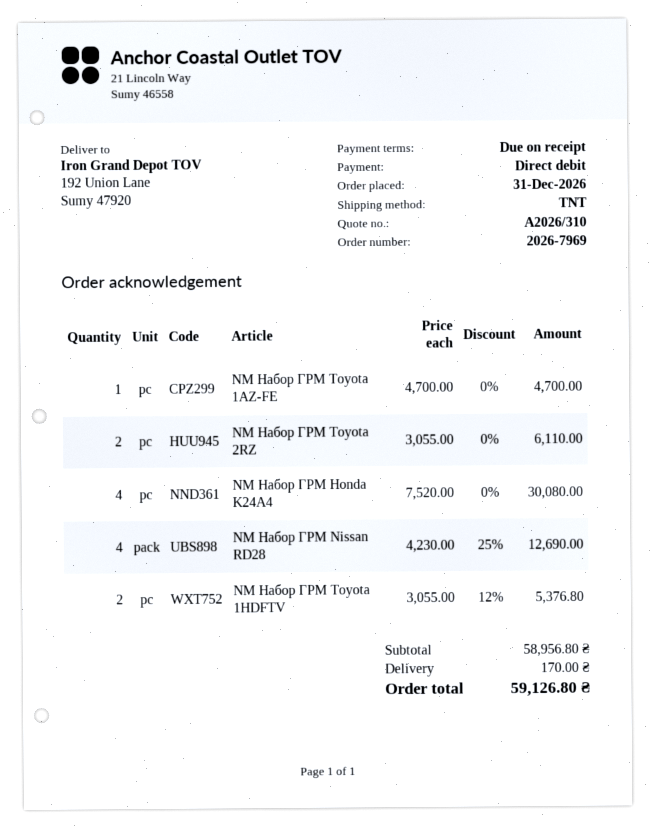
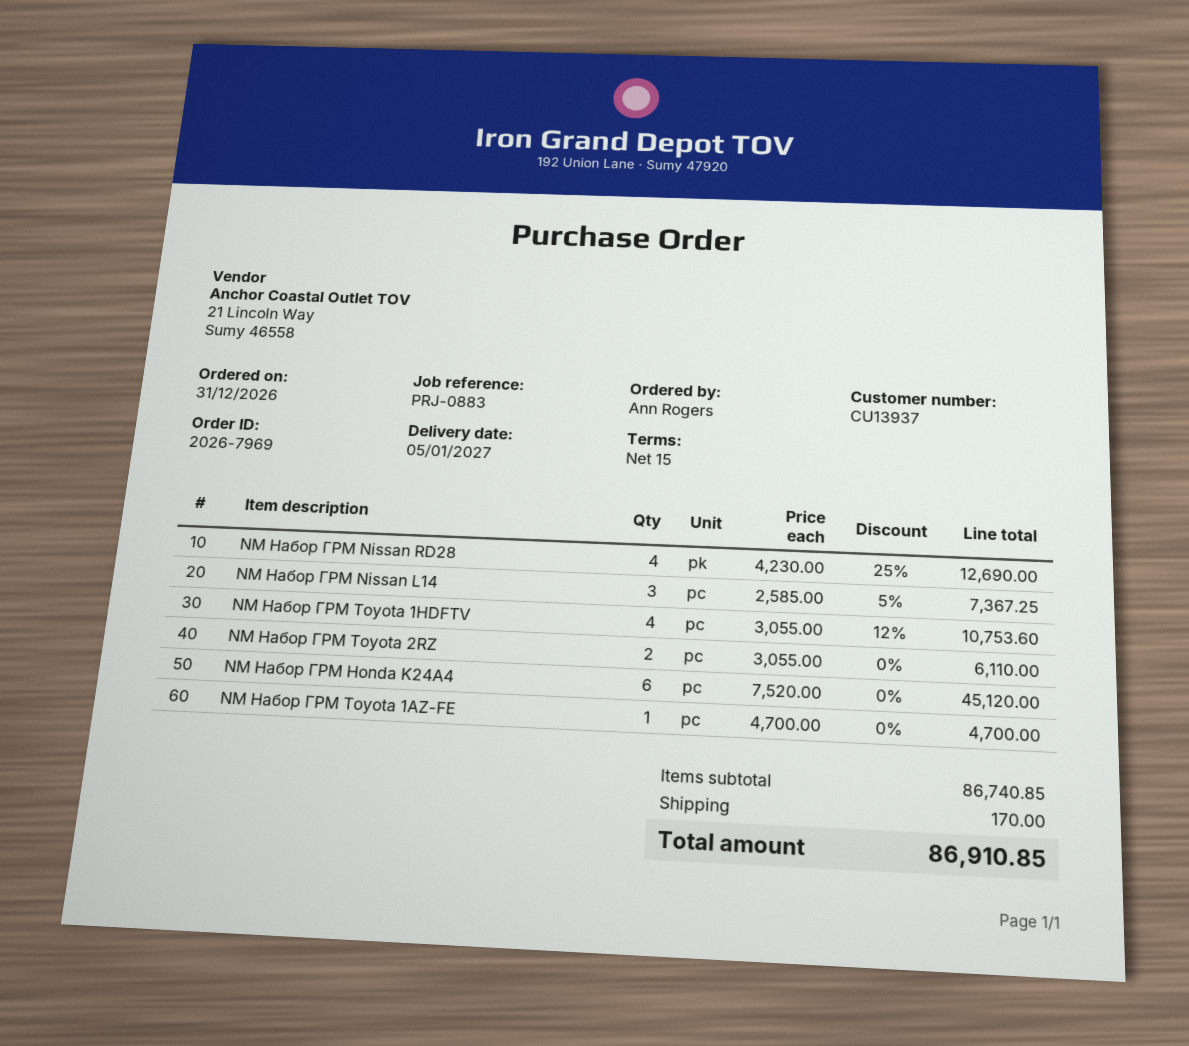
payment terms: on receipt -> 15 days
NM Набор ГРМ Honda K24A4: 4 x 7520.00 = 30080.00 -> 6 x 7520.00 = 45120.00
NM Набор ГРМ Toyota 1HDFTV: 2 x 3055.00 - 12% = 5376.80 -> 4 x 3055.00 - 12% = 10753.60
NM Набор ГРМ Nissan L14: none -> 3 x 2585.00 - 5% = 7367.25
subtotal: 58956.80 -> 86740.85
total: 59126.80 -> 86910.85

